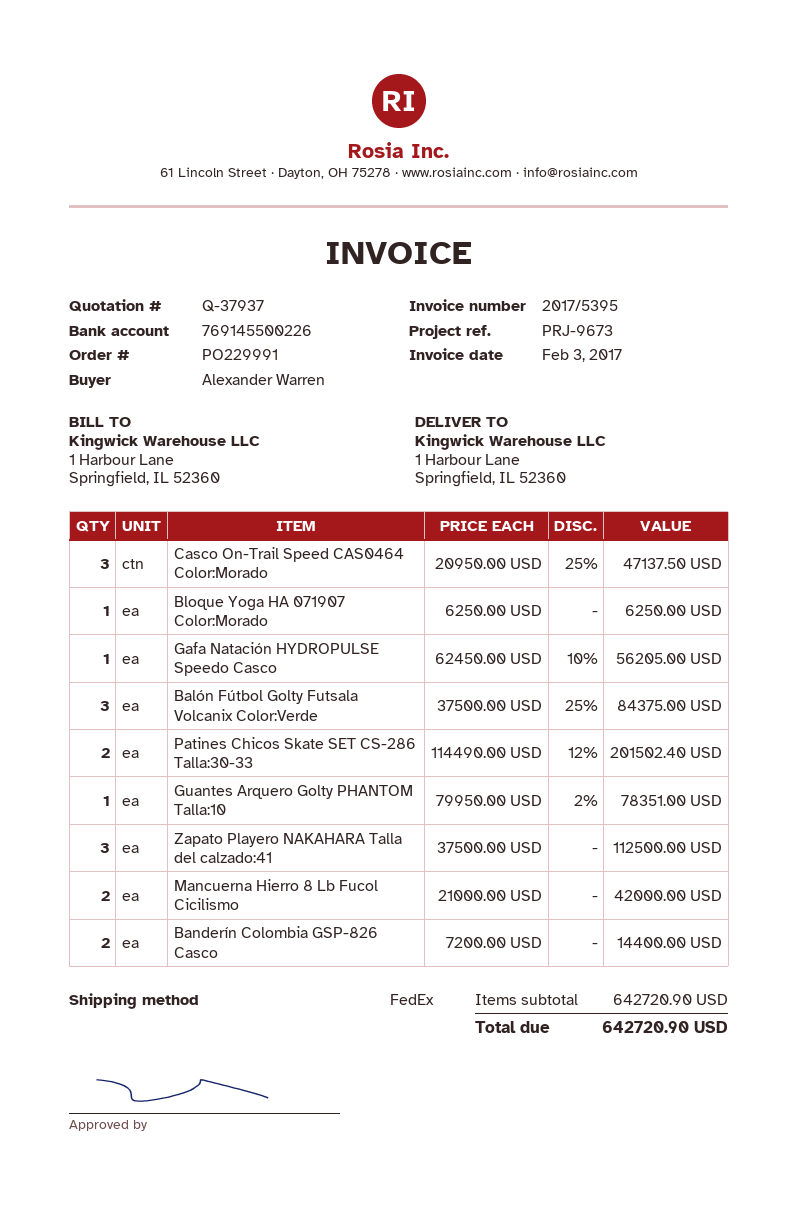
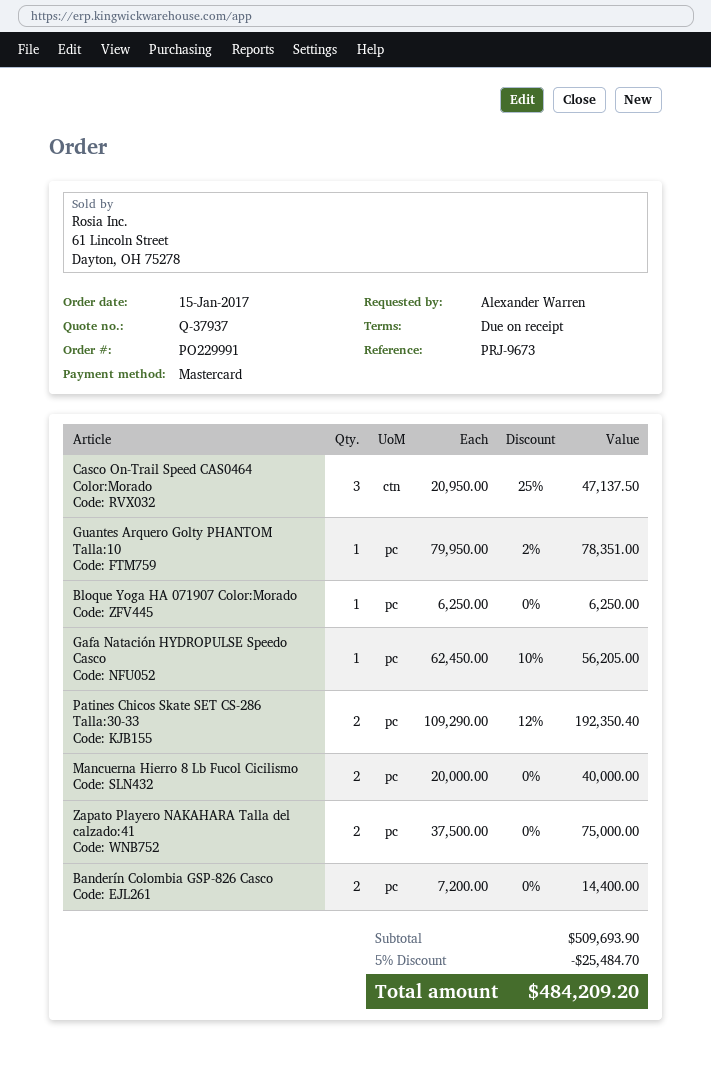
Balón Fútbol Golty Futsala Volcanix Color:Verde: 3 x 37500.00 - 25% = 84375.00 -> none
Patines Chicos Skate SET CS-286 Talla:30-33: 2 x 114490.00 - 12% = 201502.40 -> 2 x 109290.00 - 12% = 192350.40
Zapato Playero NAKAHARA Talla del calzado:41: 3 x 37500.00 = 112500.00 -> 2 x 37500.00 = 75000.00
Mancuerna Hierro 8 Lb Fucol Cicilismo: 2 x 21000.00 = 42000.00 -> 2 x 20000.00 = 40000.00
subtotal: 642720.90 -> 509693.90
discount: none -> 5% = 25484.70
total: 642720.90 -> 484209.20

